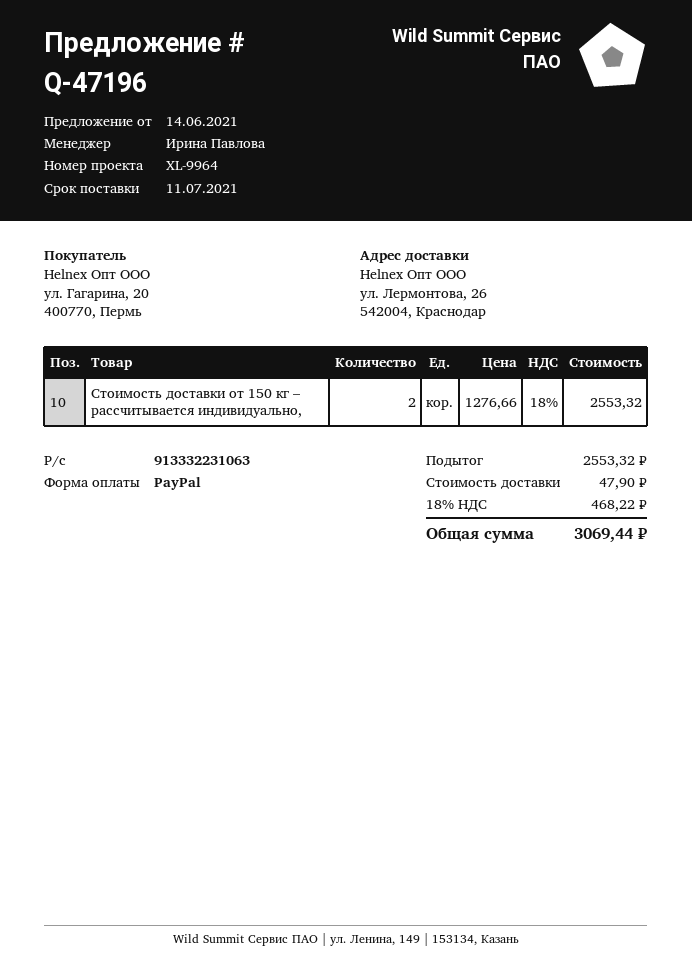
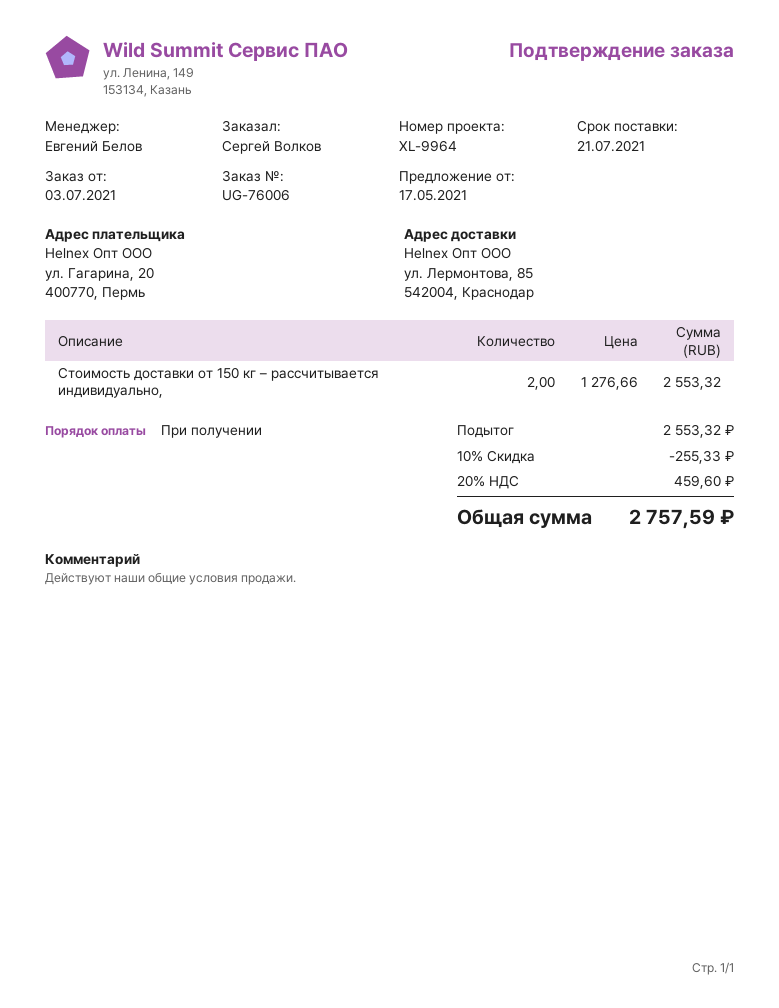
quote date: 2021-06-14 -> 2021-05-17
delivery date: 2021-07-11 -> 2021-07-21
sales rep: Ирина Павлова -> Евгений Белов
ship to: ул. Лермонтова, 26, 542004, Краснодар -> ул. Лермонтова, 85, 542004, Краснодар
discount: none -> 10% = 255.33
shipping: 47.90 -> none
tax: 18% = 468.22 -> 20% = 459.60
total: 3069.44 -> 2757.59

